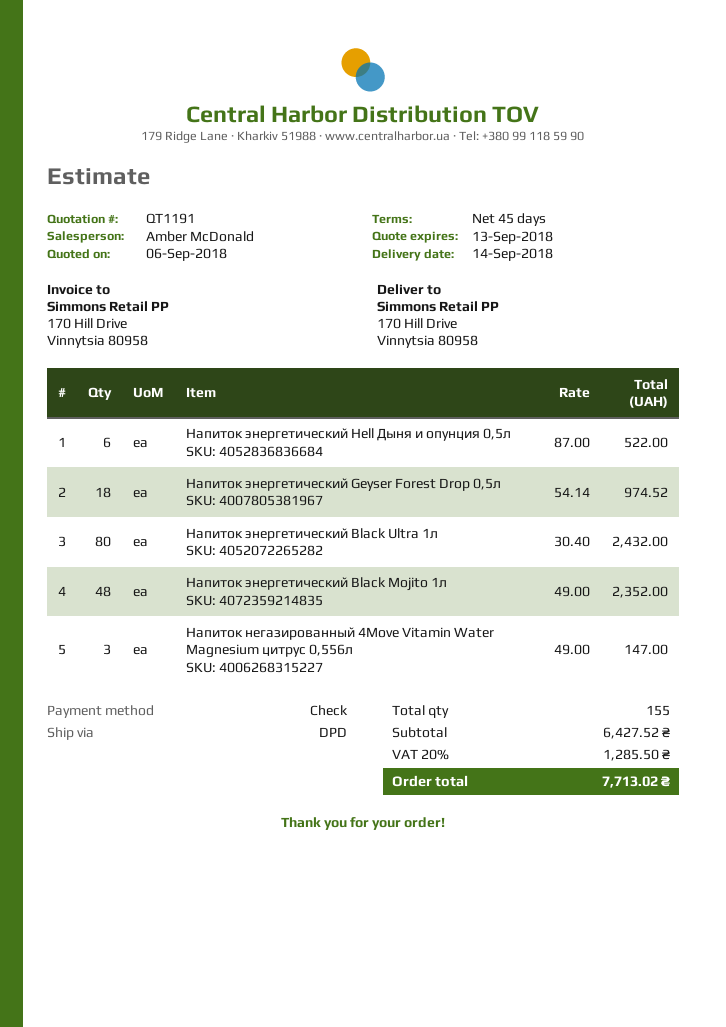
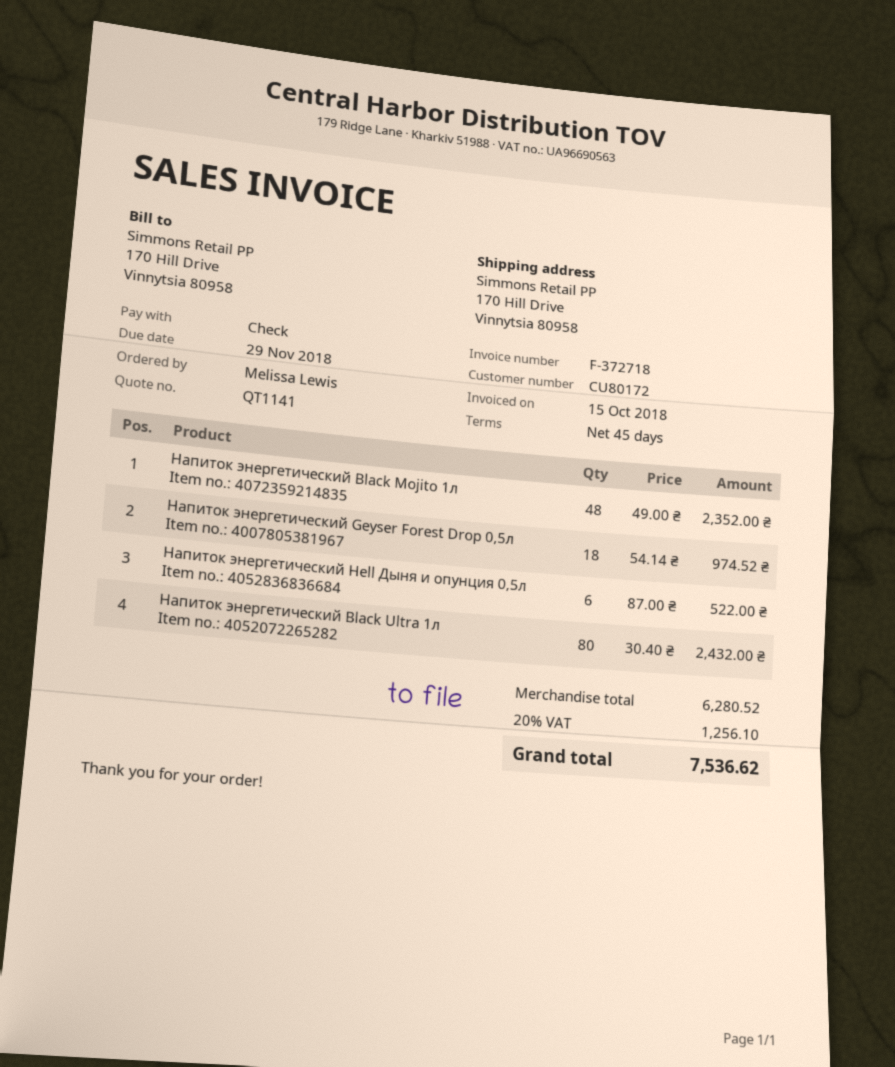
quote number: QT1191 -> QT1141
Напиток негазированный 4Move Vitamin Water Magnesium цитрус 0,556л: 3 x 49.00 = 147.00 -> none
subtotal: 6427.52 -> 6280.52
tax: 20% = 1285.50 -> 20% = 1256.10
total: 7713.02 -> 7536.62

